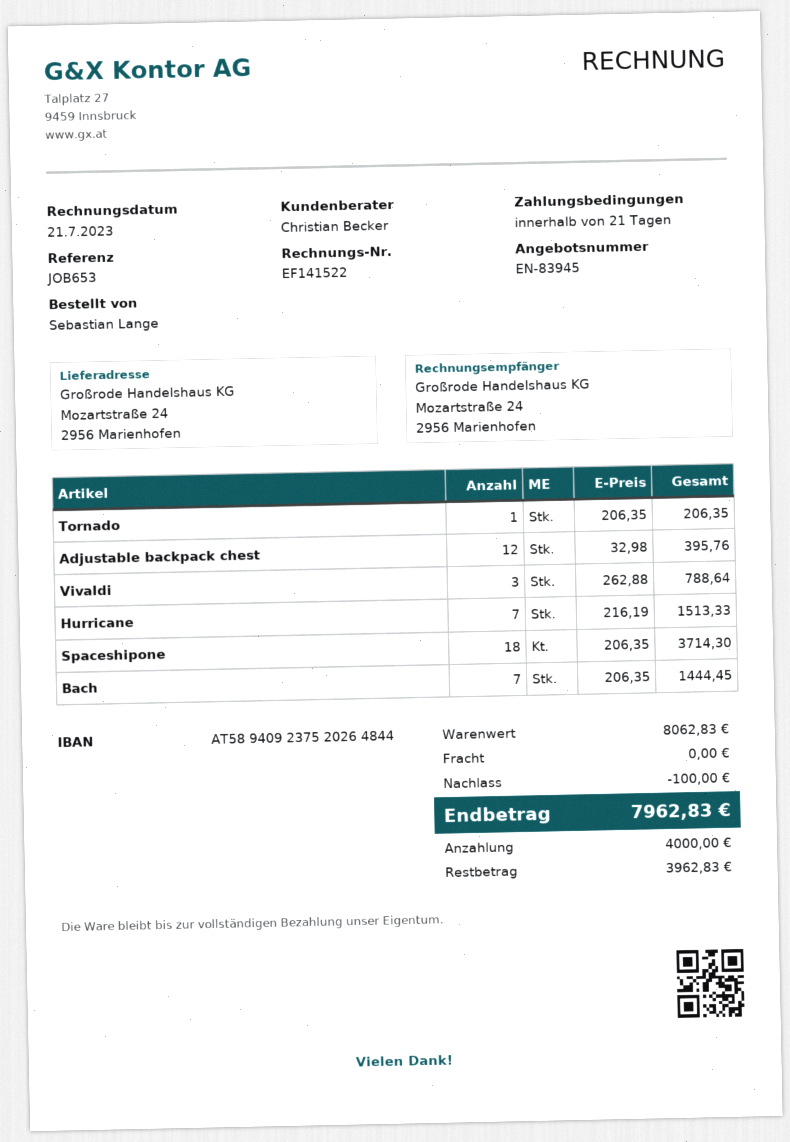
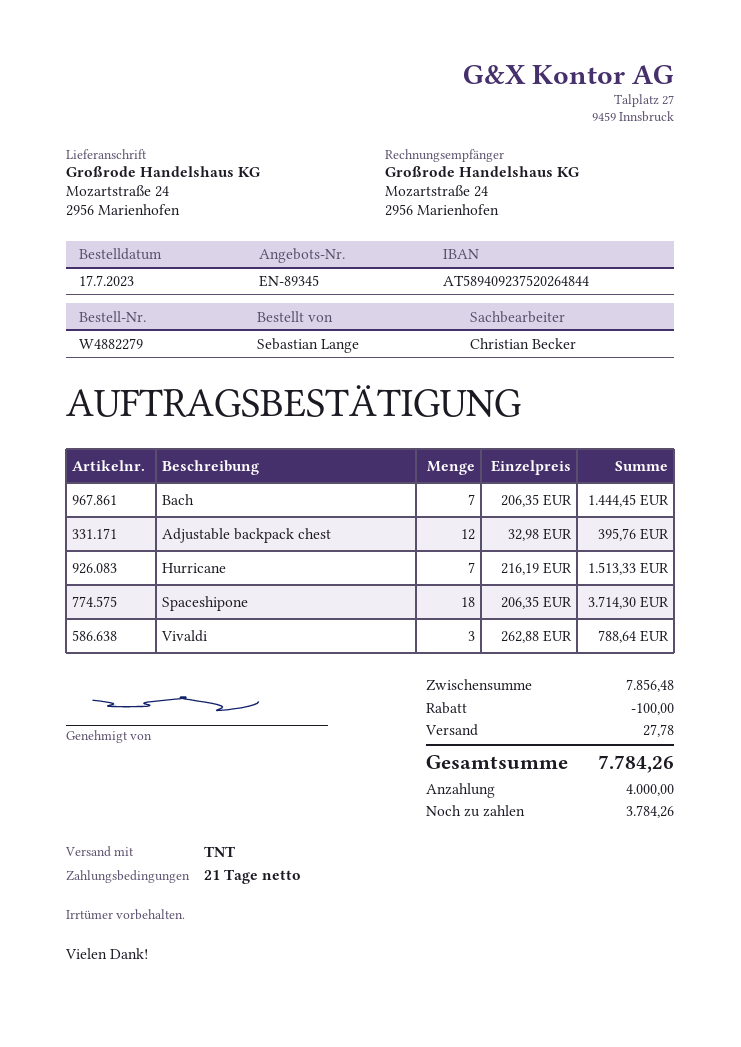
quote number: EN-83945 -> EN-89345
Tornado: 1 x 206.35 = 206.35 -> none
subtotal: 8062.83 -> 7856.48
shipping: 0.00 -> 27.78
total: 7962.83 -> 7784.26
balance: 3962.83 -> 3784.26

